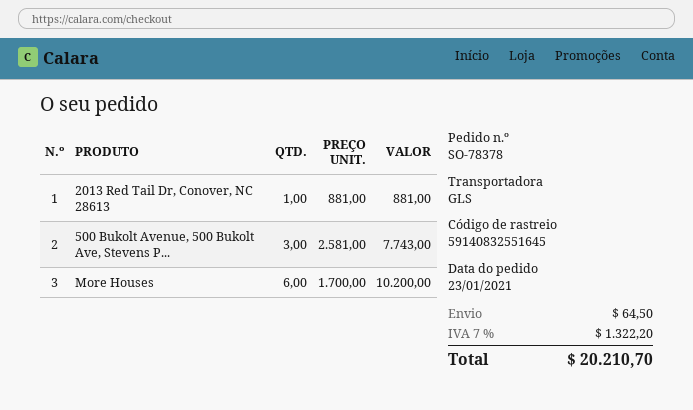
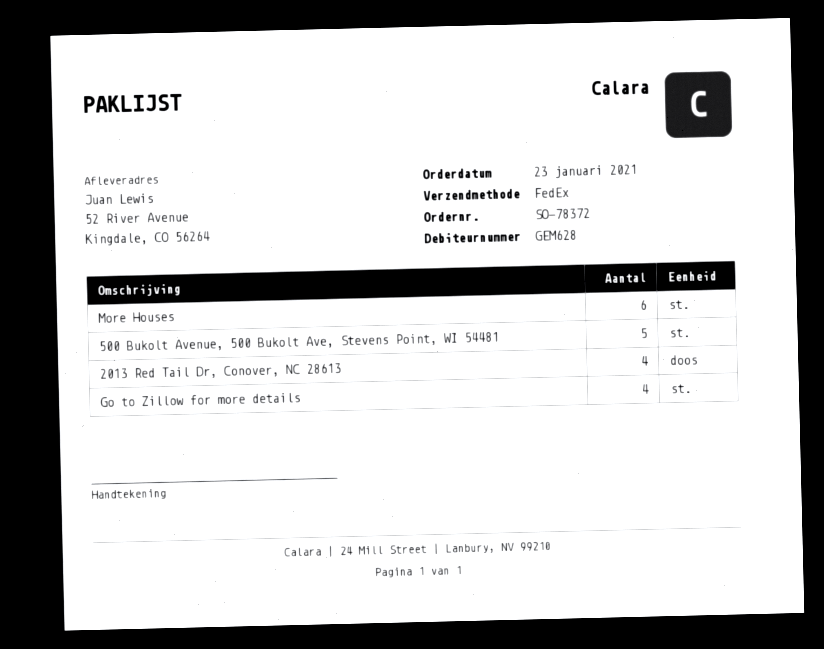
order number: SO-78378 -> SO-78372
shipping method: GLS -> FedEx
2013 Red Tail Dr, Conover, NC 28613: 1 -> 4
500 Bukolt Avenue, 500 Bukolt Ave, Stevens P...: 3 -> 5
Go to Zillow for more details: none -> 4

